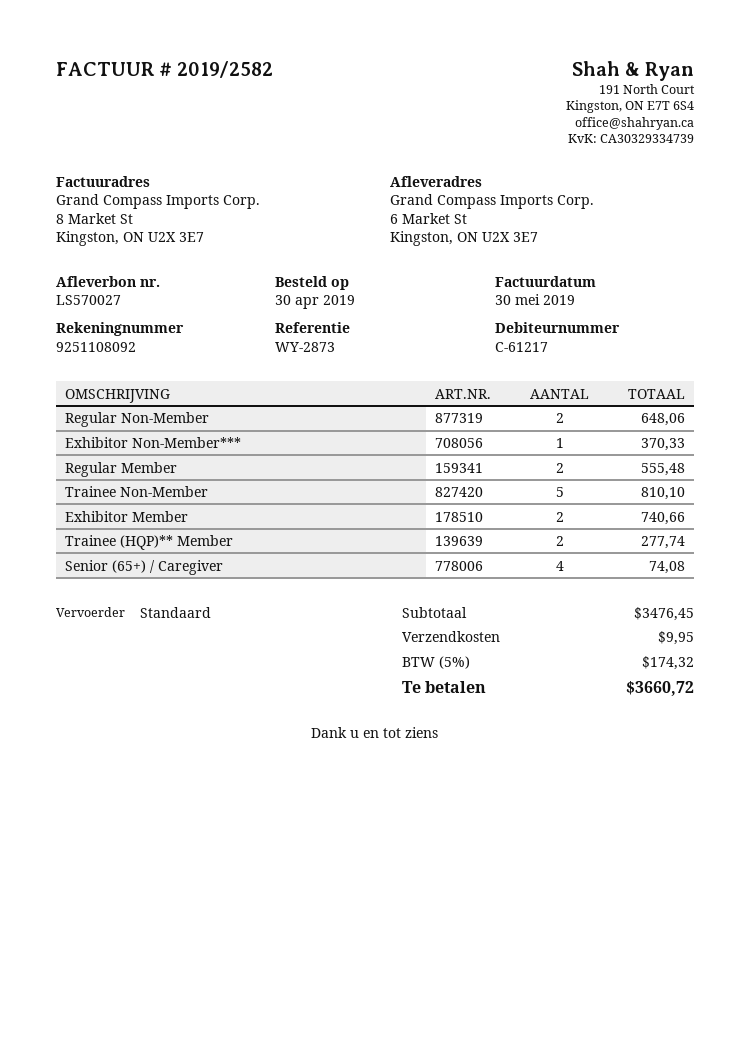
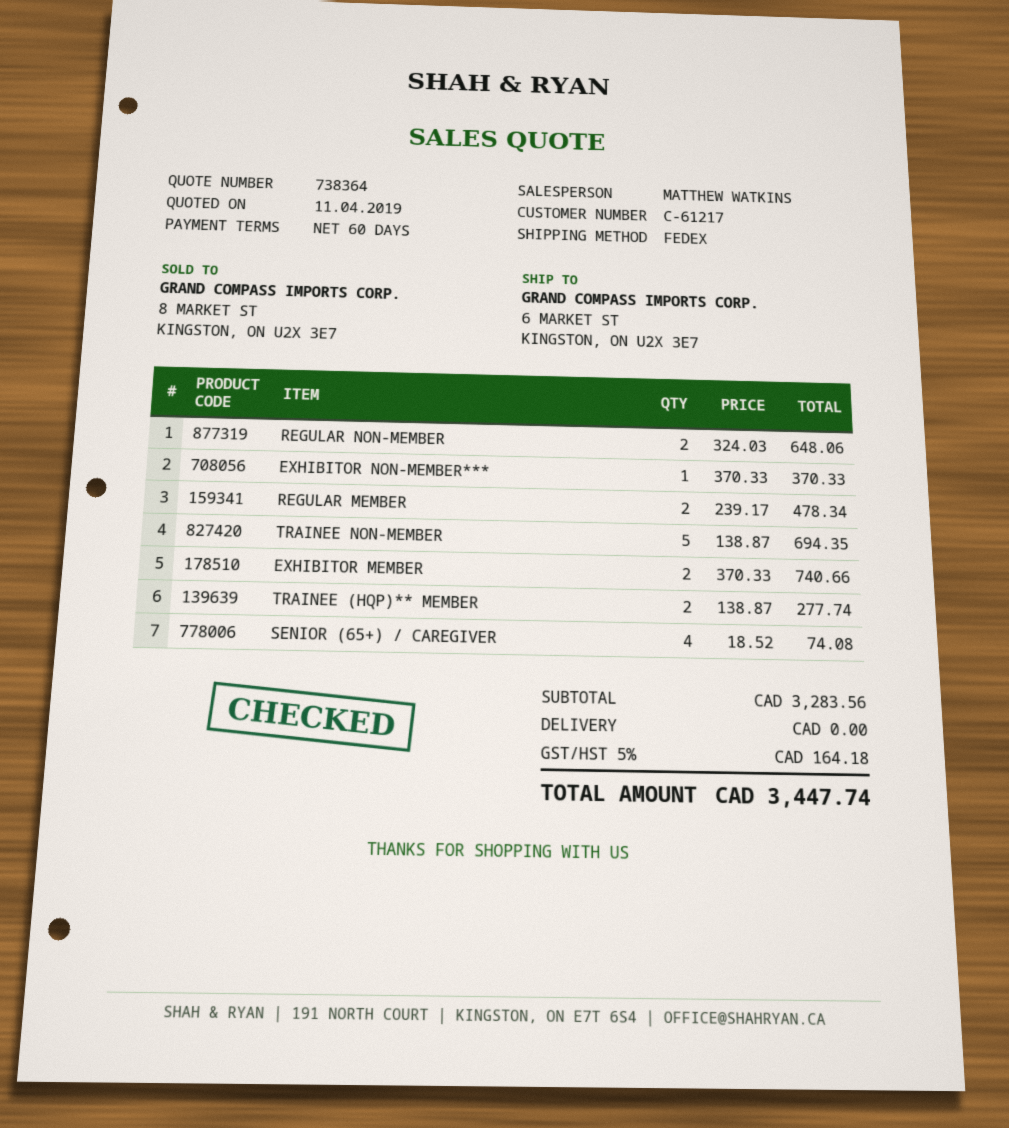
shipping method: standard -> FedEx
Regular Member: 2 for 555.48 -> 2 for 478.34
Trainee Non-Member: 5 for 810.10 -> 5 for 694.35
subtotal: 3476.45 -> 3283.56
shipping: 9.95 -> 0.00
tax: 5% = 174.32 -> 5% = 164.18
total: 3660.72 -> 3447.74

